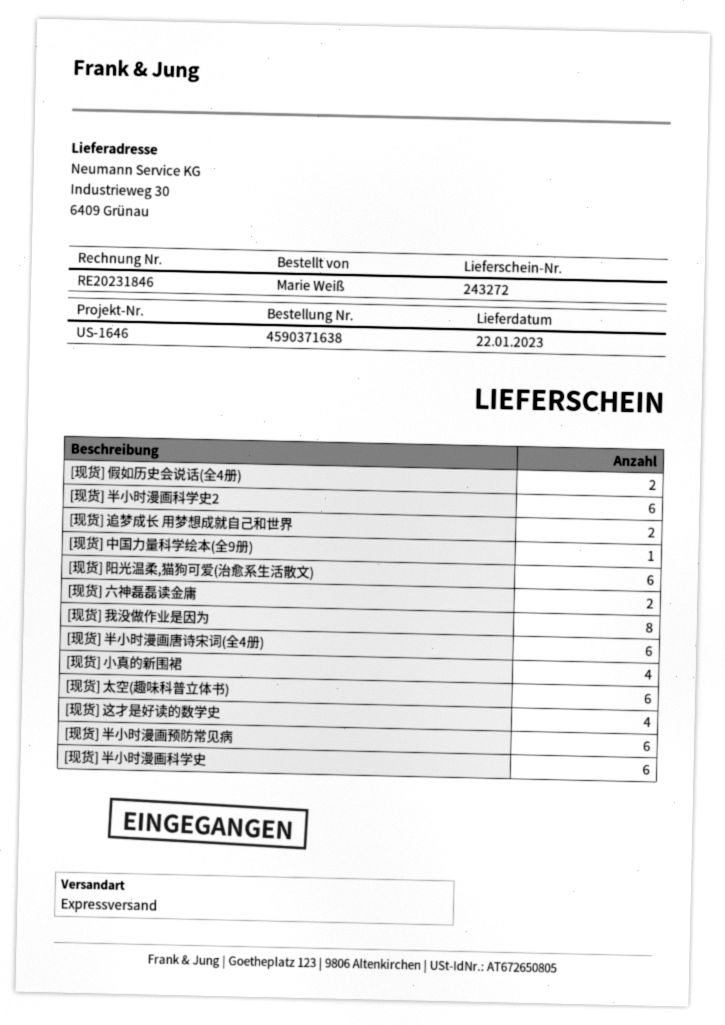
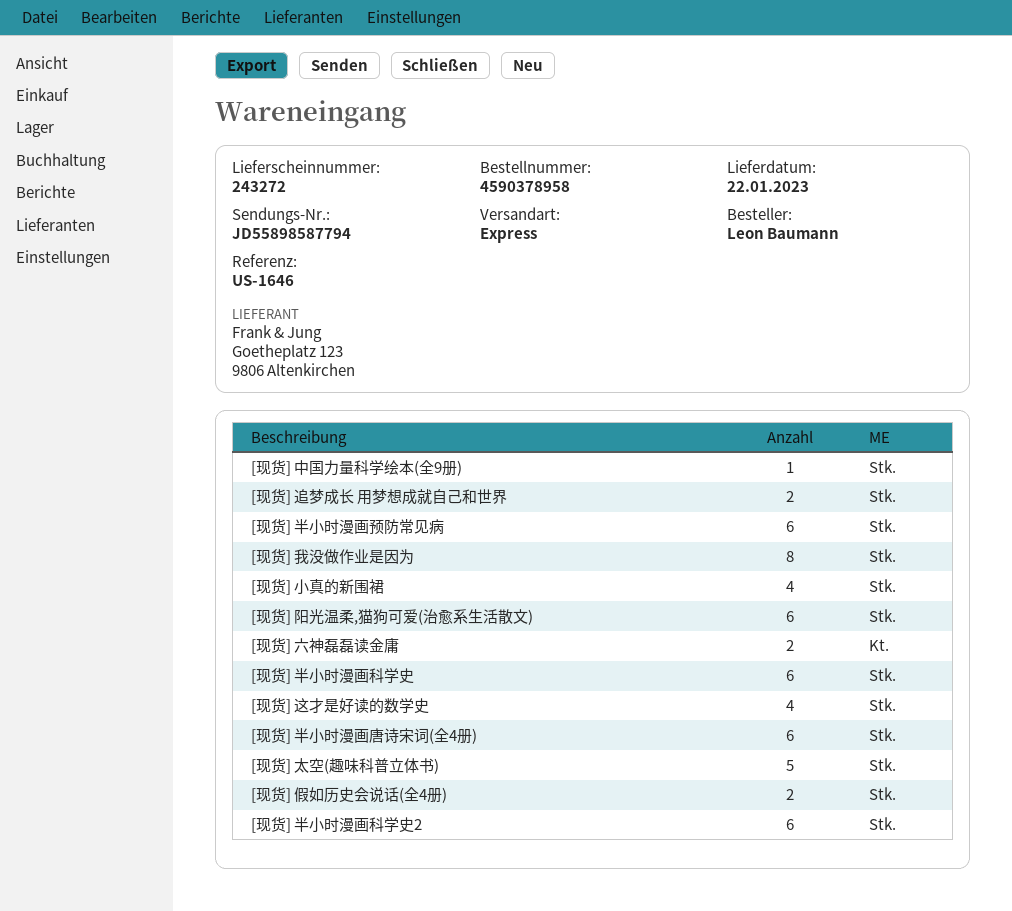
order number: 4590371638 -> 4590378958
ordered by: Marie Weiß -> Leon Baumann
[现货] 太空(趣味科普立体书): 6 -> 5

